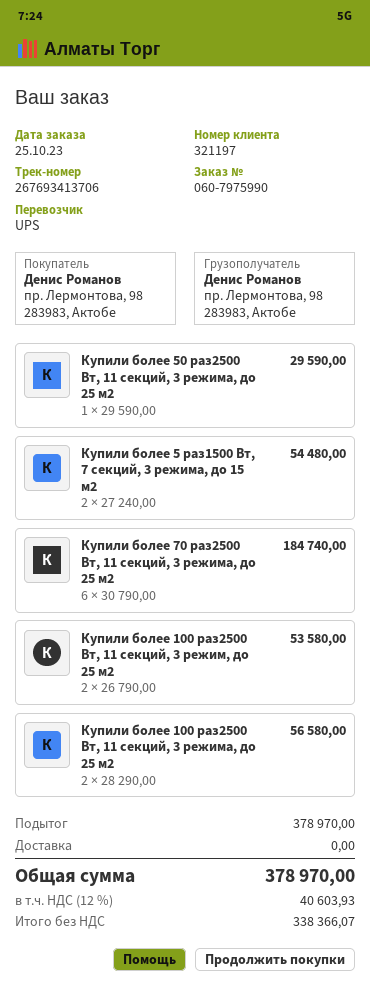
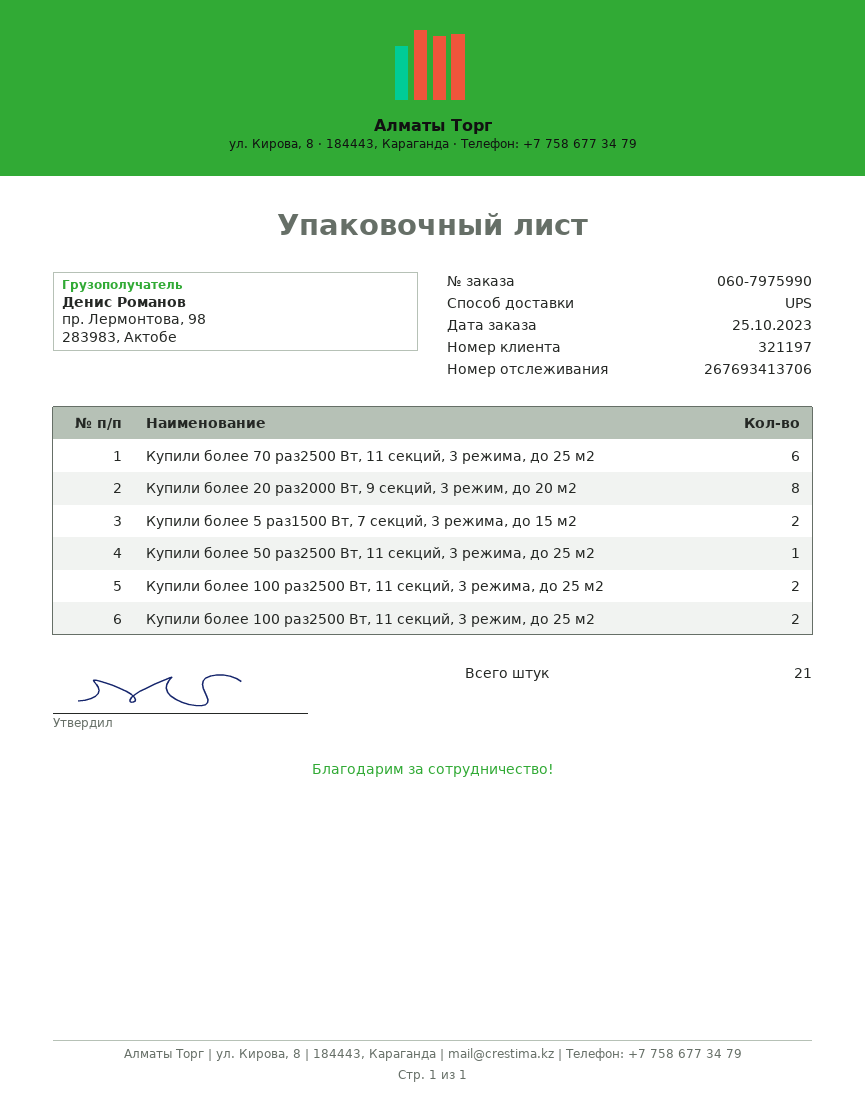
Купили более 20 раз2000 Вт, 9 секций, 3 режим, до 20 м2: none -> 8

